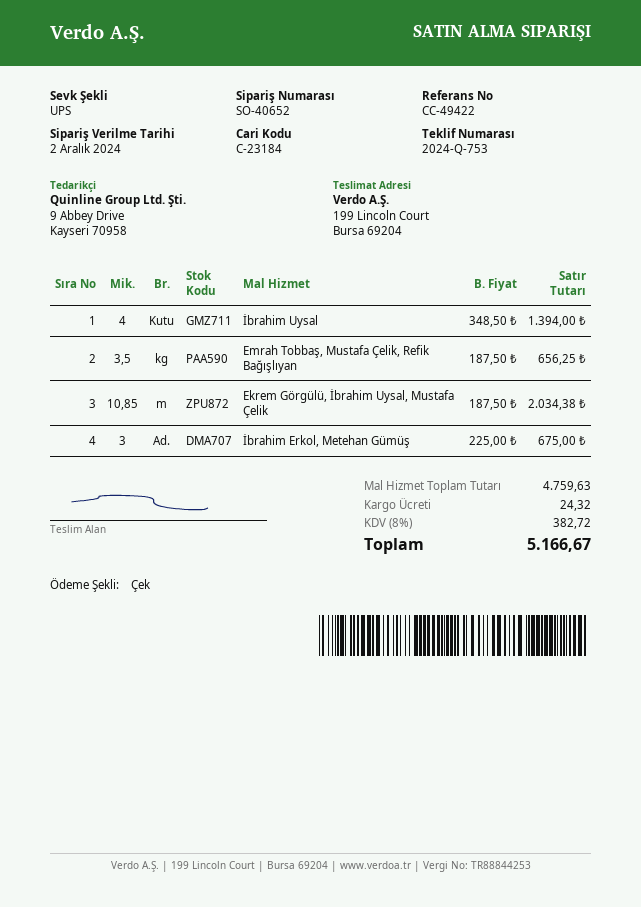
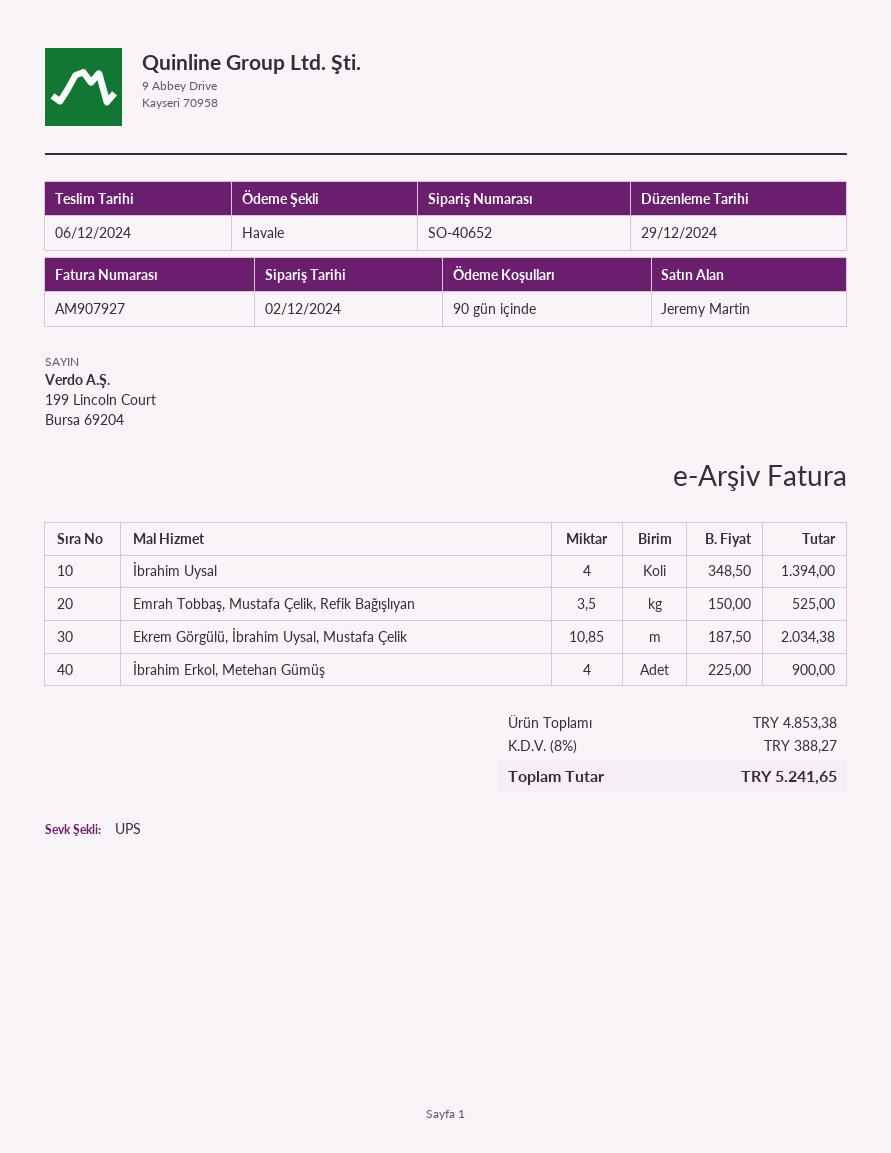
payment method: cheque -> bank transfer
Emrah Tobbaş, Mustafa Çelik, Refik Bağışlıyan: 3.5 x 187.50 = 656.25 -> 3.5 x 150.00 = 525.00
İbrahim Erkol, Metehan Gümüş: 3 x 225.00 = 675.00 -> 4 x 225.00 = 900.00
subtotal: 4759.63 -> 4853.38
shipping: 24.32 -> none
tax: 8% = 382.72 -> 8% = 388.27
total: 5166.67 -> 5241.65

